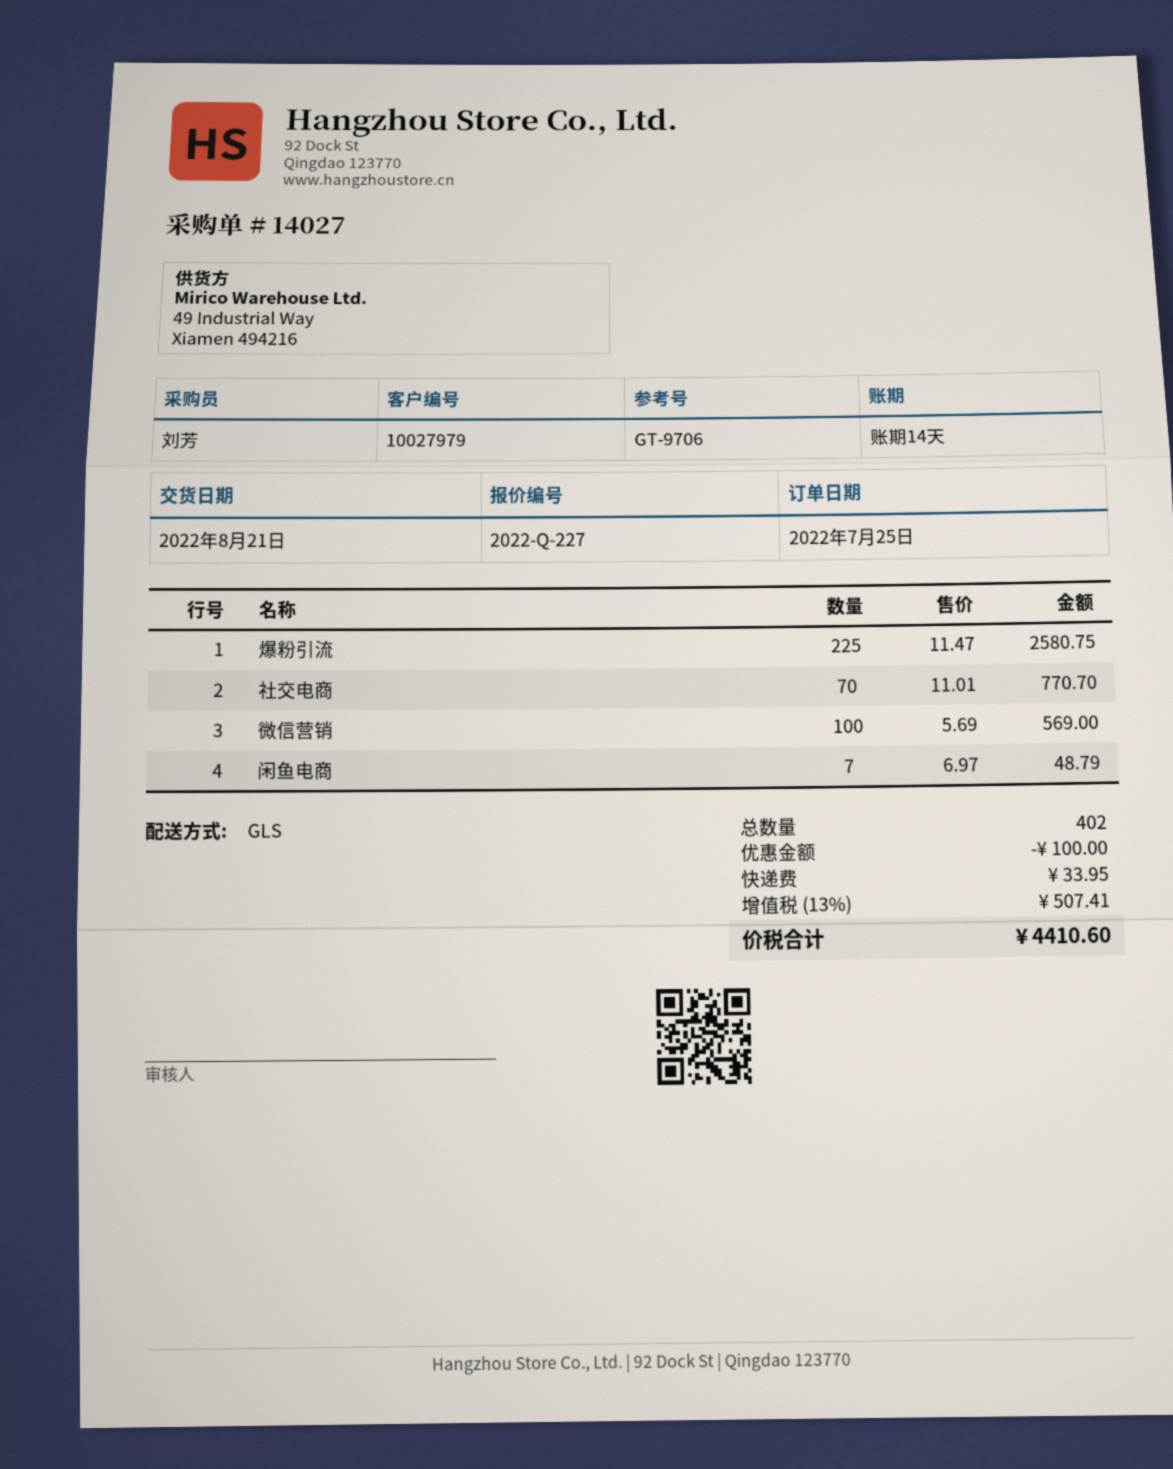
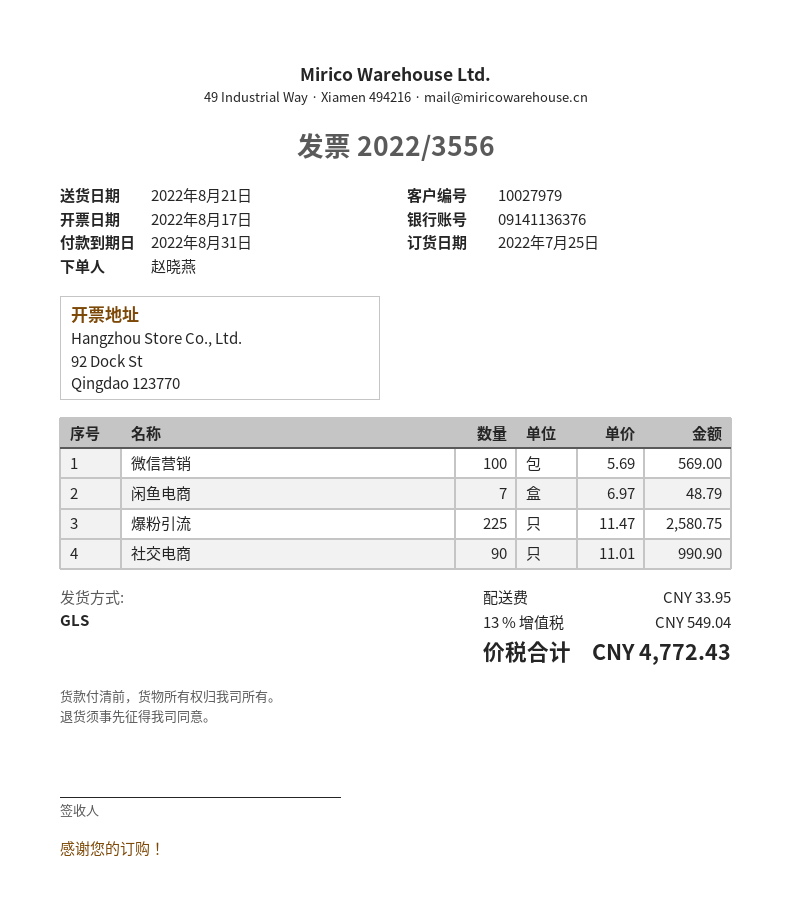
ordered by: 刘芳 -> 赵晓燕
社交电商: 70 x 11.01 = 770.70 -> 90 x 11.01 = 990.90
discount: 100.00 -> none
tax: 13% = 507.41 -> 13% = 549.04
total: 4410.60 -> 4772.43

